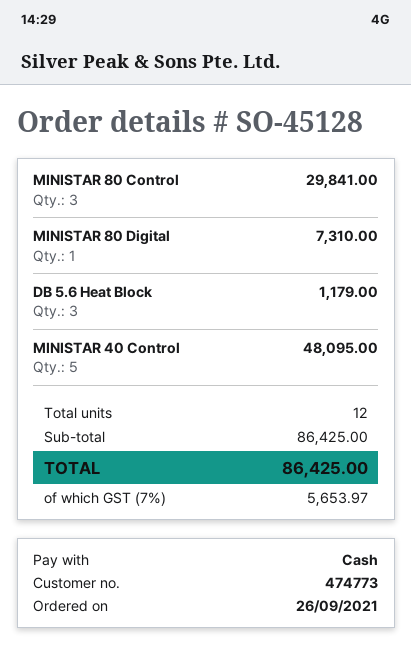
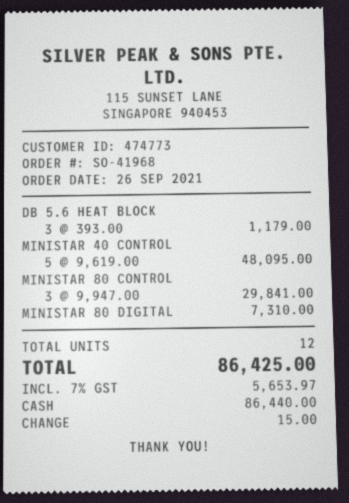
order number: SO-45128 -> SO-41968

